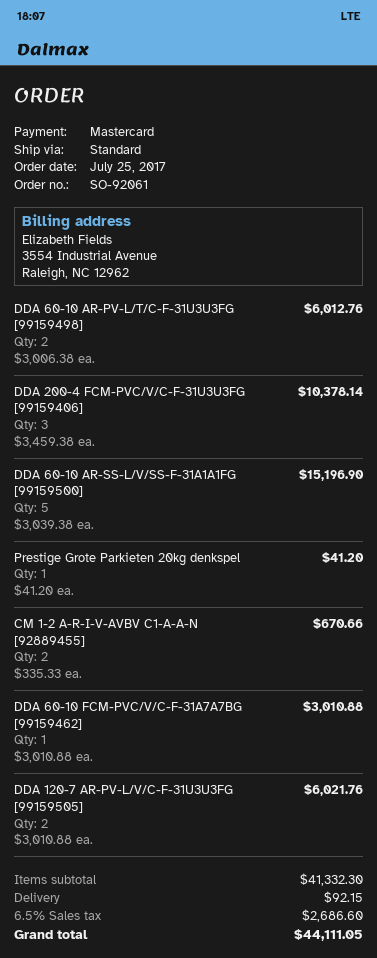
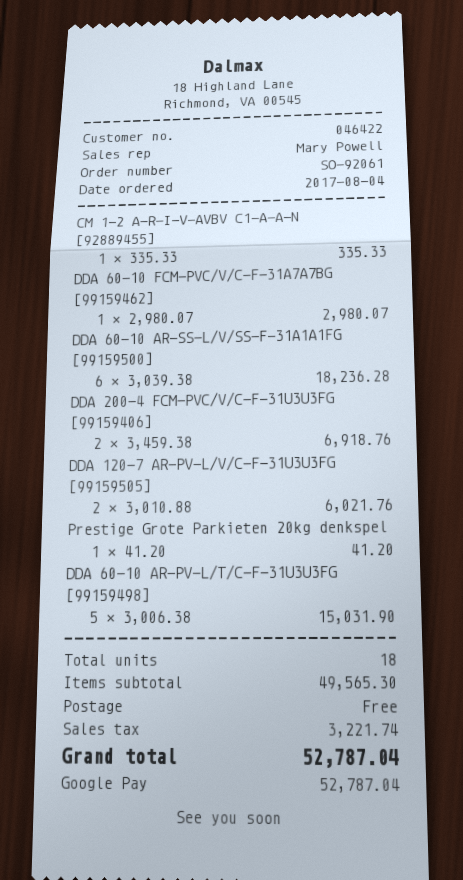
order date: 2017-07-25 -> 2017-08-04
payment method: Mastercard -> Google Pay
DDA 60-10 AR-PV-L/T/C-F-31U3U3FG [99159498]: 2 x 3006.38 = 6012.76 -> 5 x 3006.38 = 15031.90
DDA 200-4 FCM-PVC/V/C-F-31U3U3FG [99159406]: 3 x 3459.38 = 10378.14 -> 2 x 3459.38 = 6918.76
DDA 60-10 AR-SS-L/V/SS-F-31A1A1FG [99159500]: 5 x 3039.38 = 15196.90 -> 6 x 3039.38 = 18236.28
CM 1-2 A-R-I-V-AVBV C1-A-A-N [92889455]: 2 x 335.33 = 670.66 -> 1 x 335.33 = 335.33
DDA 60-10 FCM-PVC/V/C-F-31A7A7BG [99159462]: 1 x 3010.88 = 3010.88 -> 1 x 2980.07 = 2980.07
subtotal: 41332.30 -> 49565.30
shipping: 92.15 -> 0.00
tax: 2686.60 -> 3221.74
total: 44111.05 -> 52787.04

